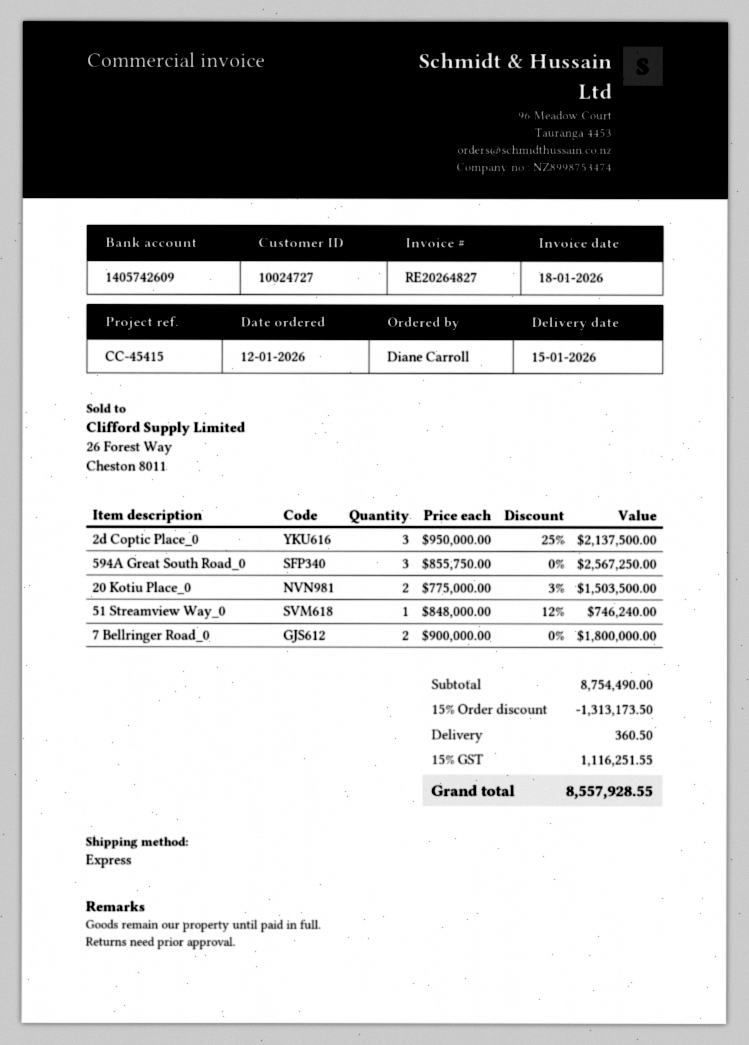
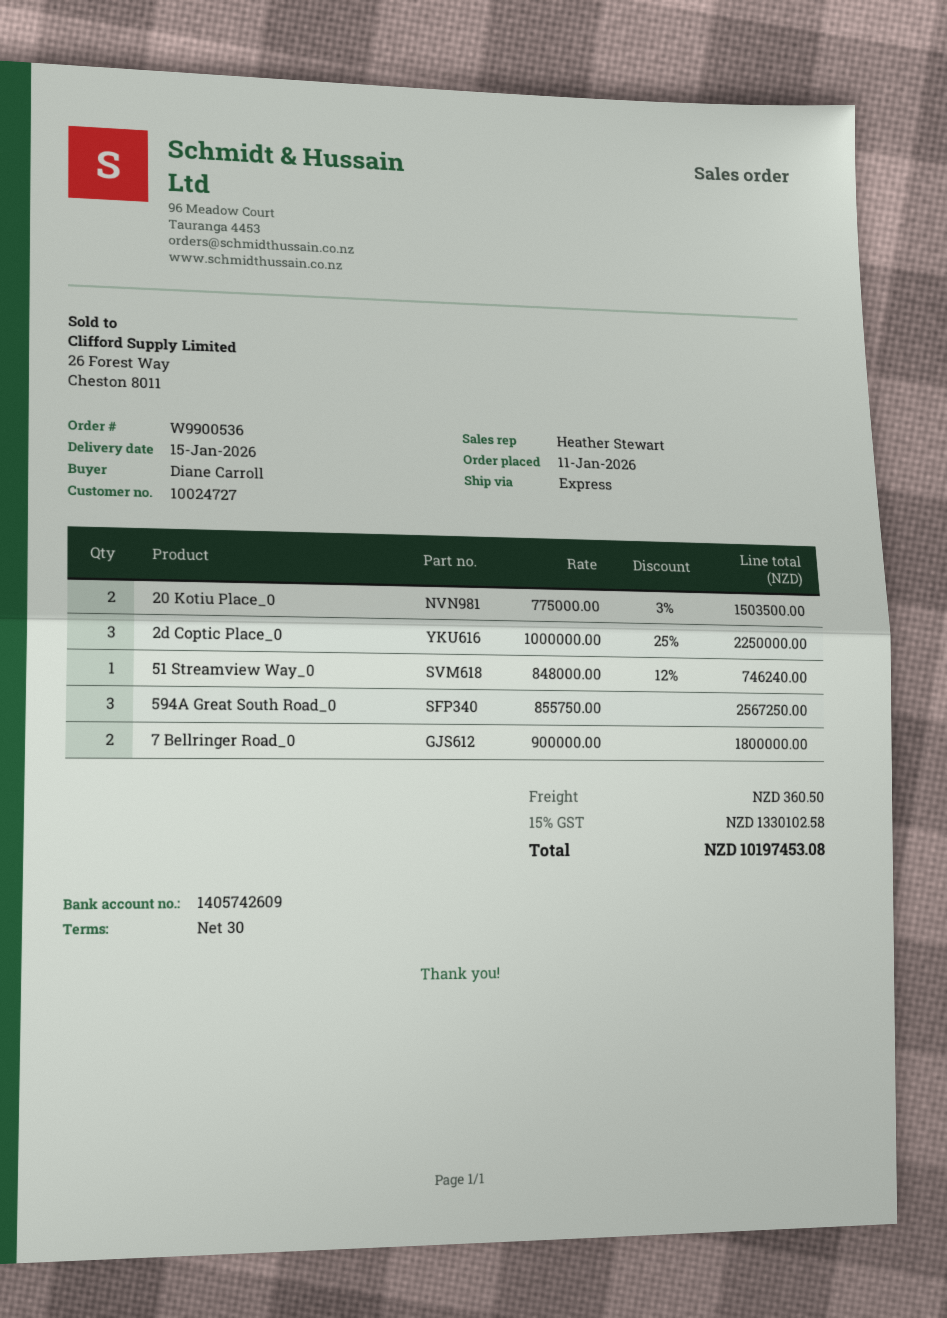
order date: 2026-01-12 -> 2026-01-11
2d Coptic Place_0: 3 x 950000.00 - 25% = 2137500.00 -> 3 x 1000000.00 - 25% = 2250000.00
discount: 15% = 1313173.50 -> none
tax: 15% = 1116251.55 -> 15% = 1330102.58
total: 8557928.55 -> 10197453.08

